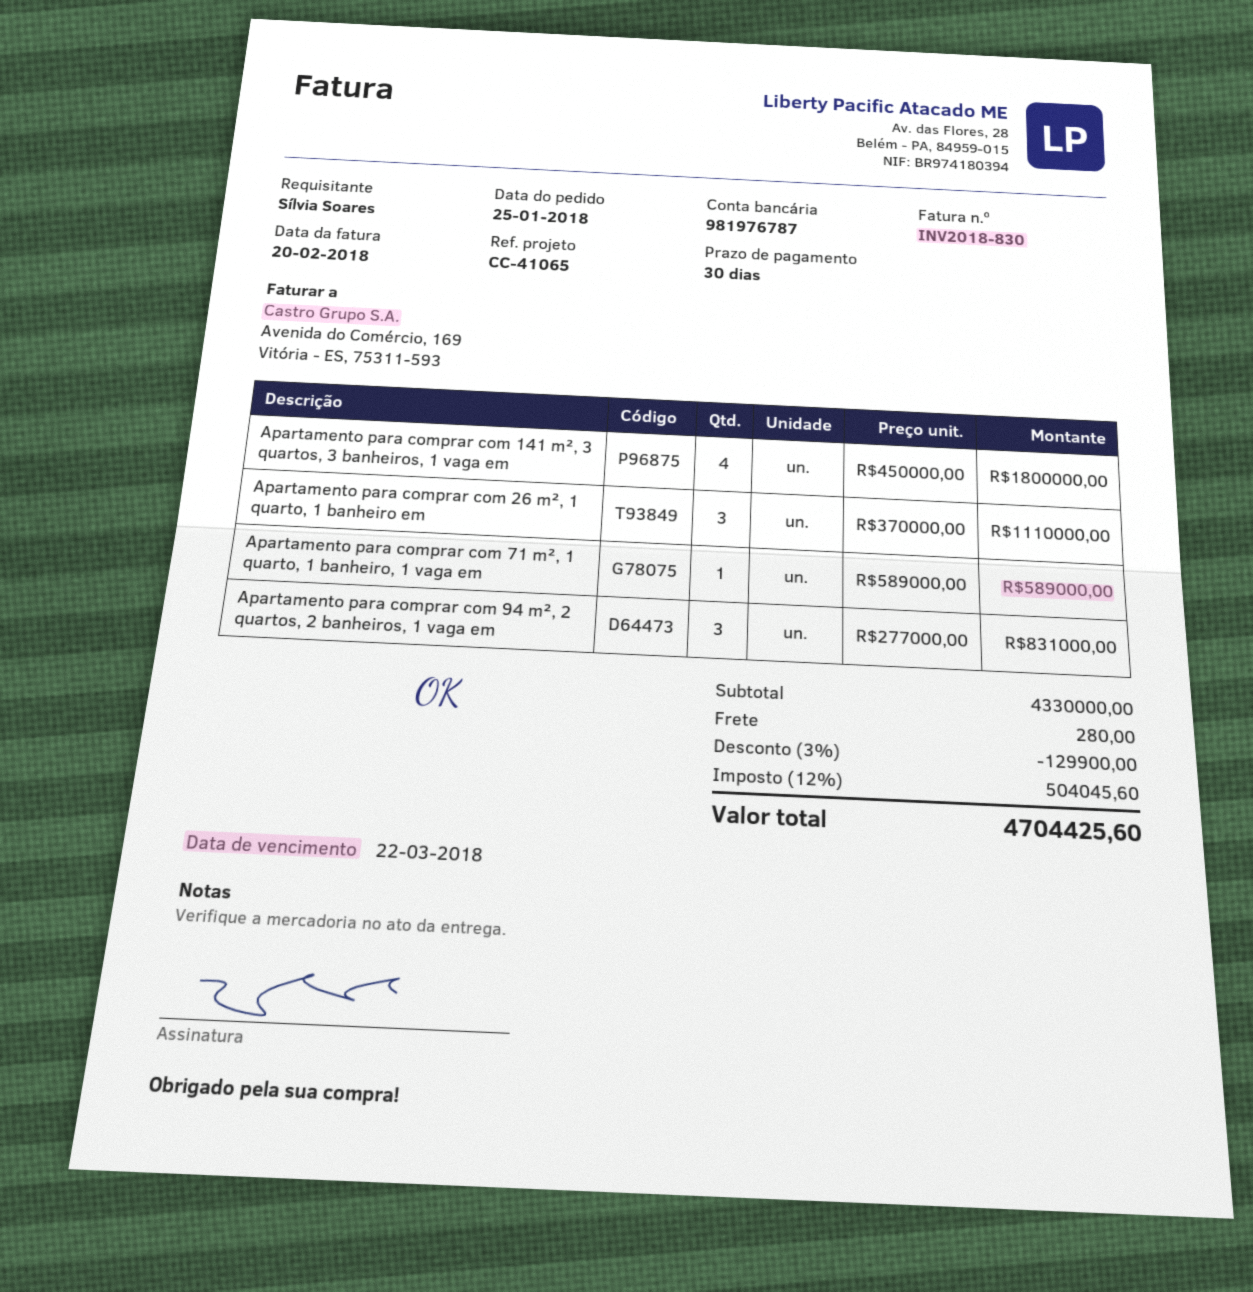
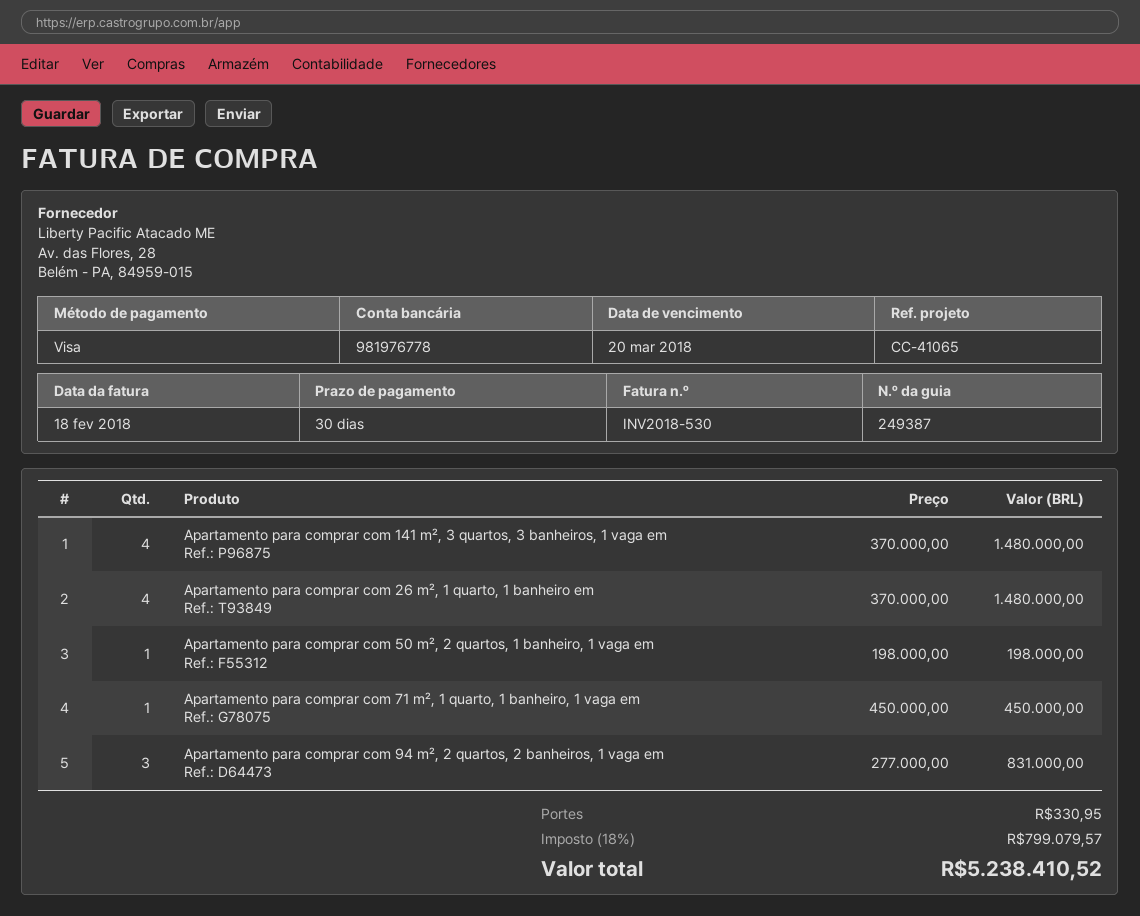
invoice number: INV2018-830 -> INV2018-530
invoice date: 2018-02-20 -> 2018-02-18
due date: 2018-03-22 -> 2018-03-20
bank account: 981976787 -> 981976778
Apartamento para comprar com 141 m², 3 quartos, 3 banheiros, 1 vaga em: 4 x 450000.00 = 1800000.00 -> 4 x 370000.00 = 1480000.00
Apartamento para comprar com 26 m², 1 quarto, 1 banheiro em: 3 x 370000.00 = 1110000.00 -> 4 x 370000.00 = 1480000.00
Apartamento para comprar com 71 m², 1 quarto, 1 banheiro, 1 vaga em: 1 x 589000.00 = 589000.00 -> 1 x 450000.00 = 450000.00
Apartamento para comprar com 50 m², 2 quartos, 1 banheiro, 1 vaga em: none -> 1 x 198000.00 = 198000.00
discount: 3% = 129900.00 -> none
shipping: 280.00 -> 330.95
tax: 12% = 504045.60 -> 18% = 799079.57
total: 4704425.60 -> 5238410.52

